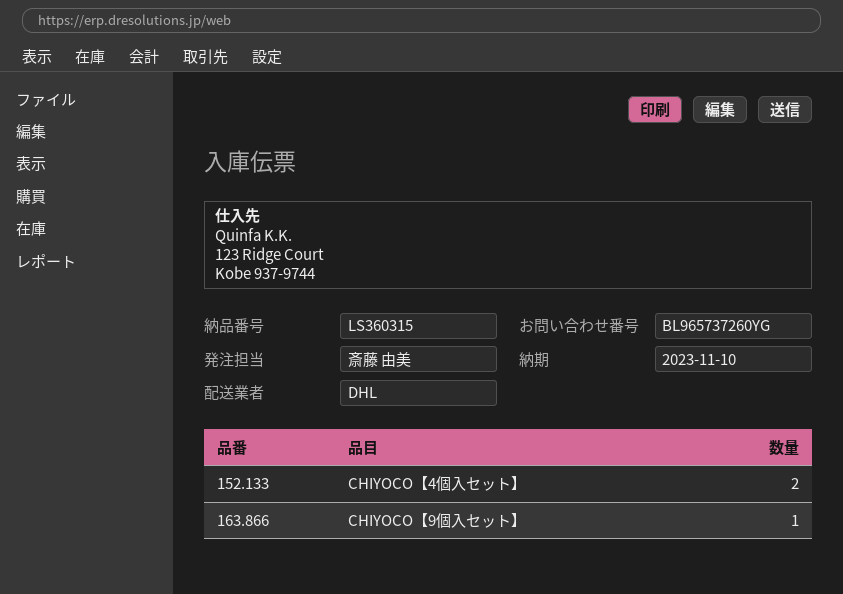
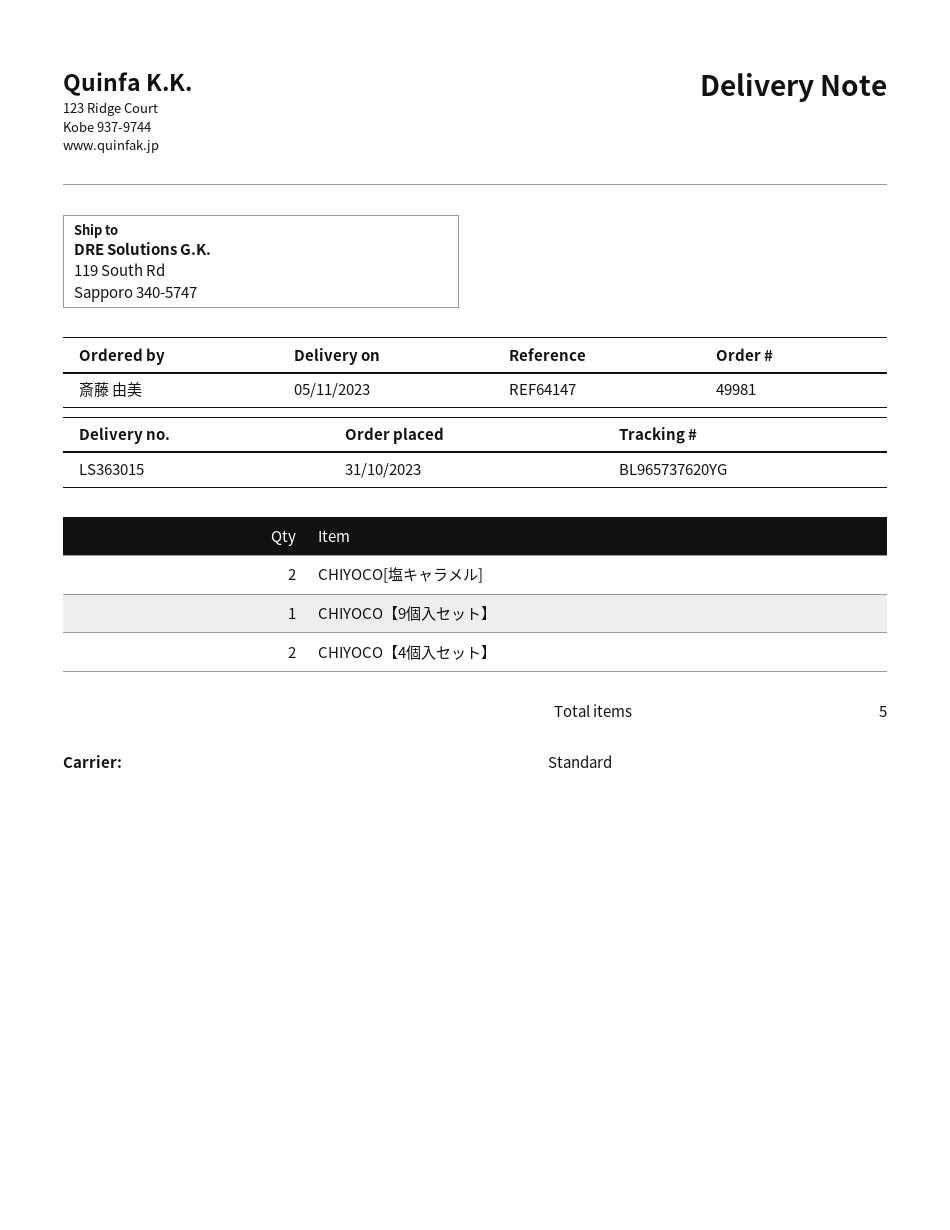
delivery note number: LS360315 -> LS363015
delivery date: 2023-11-10 -> 2023-11-05
shipping method: DHL -> standard
tracking number: BL965737260YG -> BL965737620YG
CHIYOCO[塩キャラメル]: none -> 2

